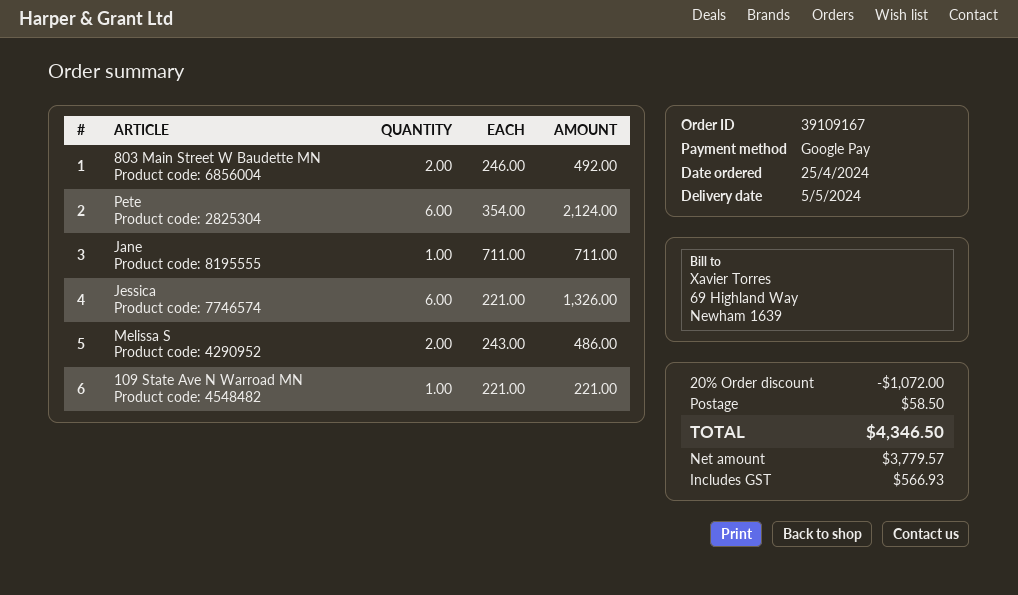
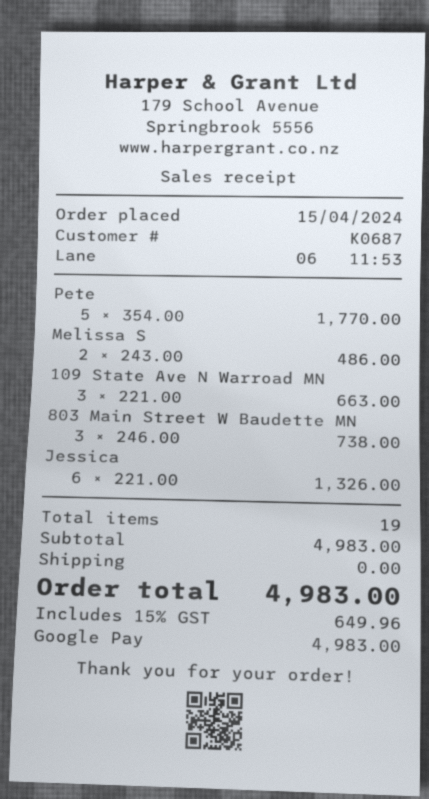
order date: 2024-04-25 -> 2024-04-15
803 Main Street W Baudette MN: 2 x 246.00 = 492.00 -> 3 x 246.00 = 738.00
Pete: 6 x 354.00 = 2124.00 -> 5 x 354.00 = 1770.00
Jane: 1 x 711.00 = 711.00 -> none
109 State Ave N Warroad MN: 1 x 221.00 = 221.00 -> 3 x 221.00 = 663.00
discount: 20% = 1072.00 -> none
shipping: 58.50 -> 0.00
tax: 566.93 -> 649.96
total: 4346.50 -> 4983.00

